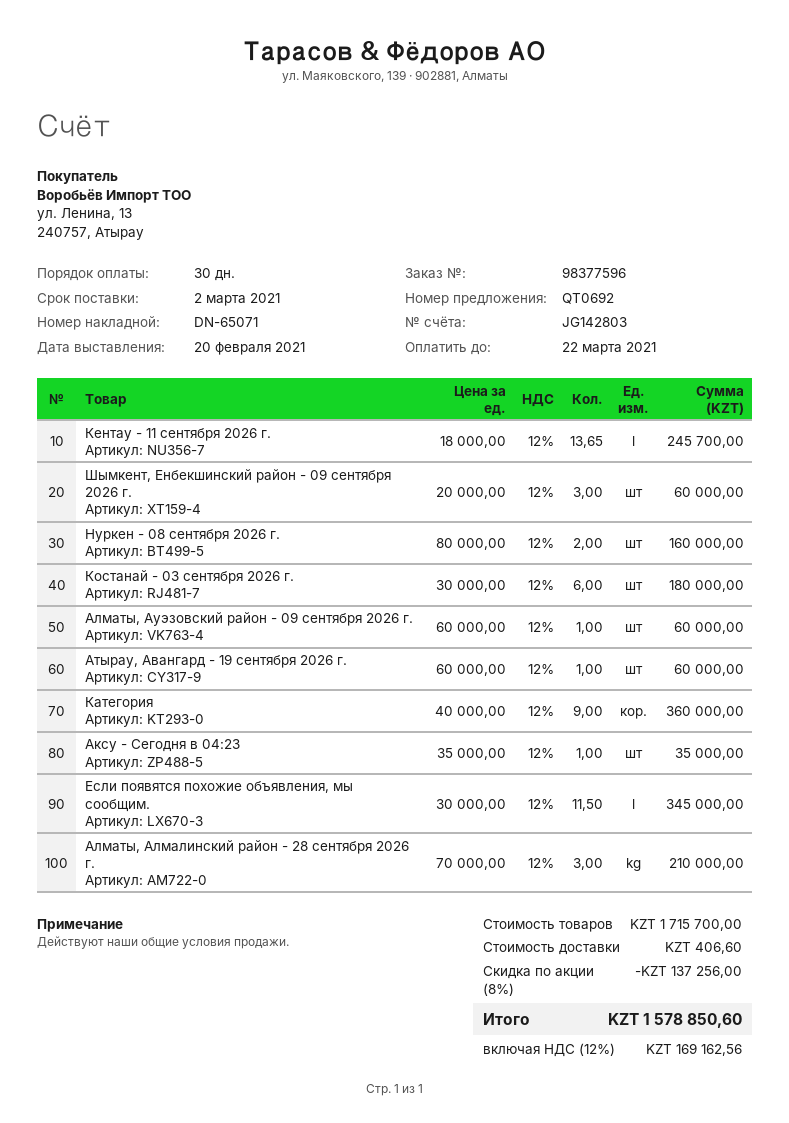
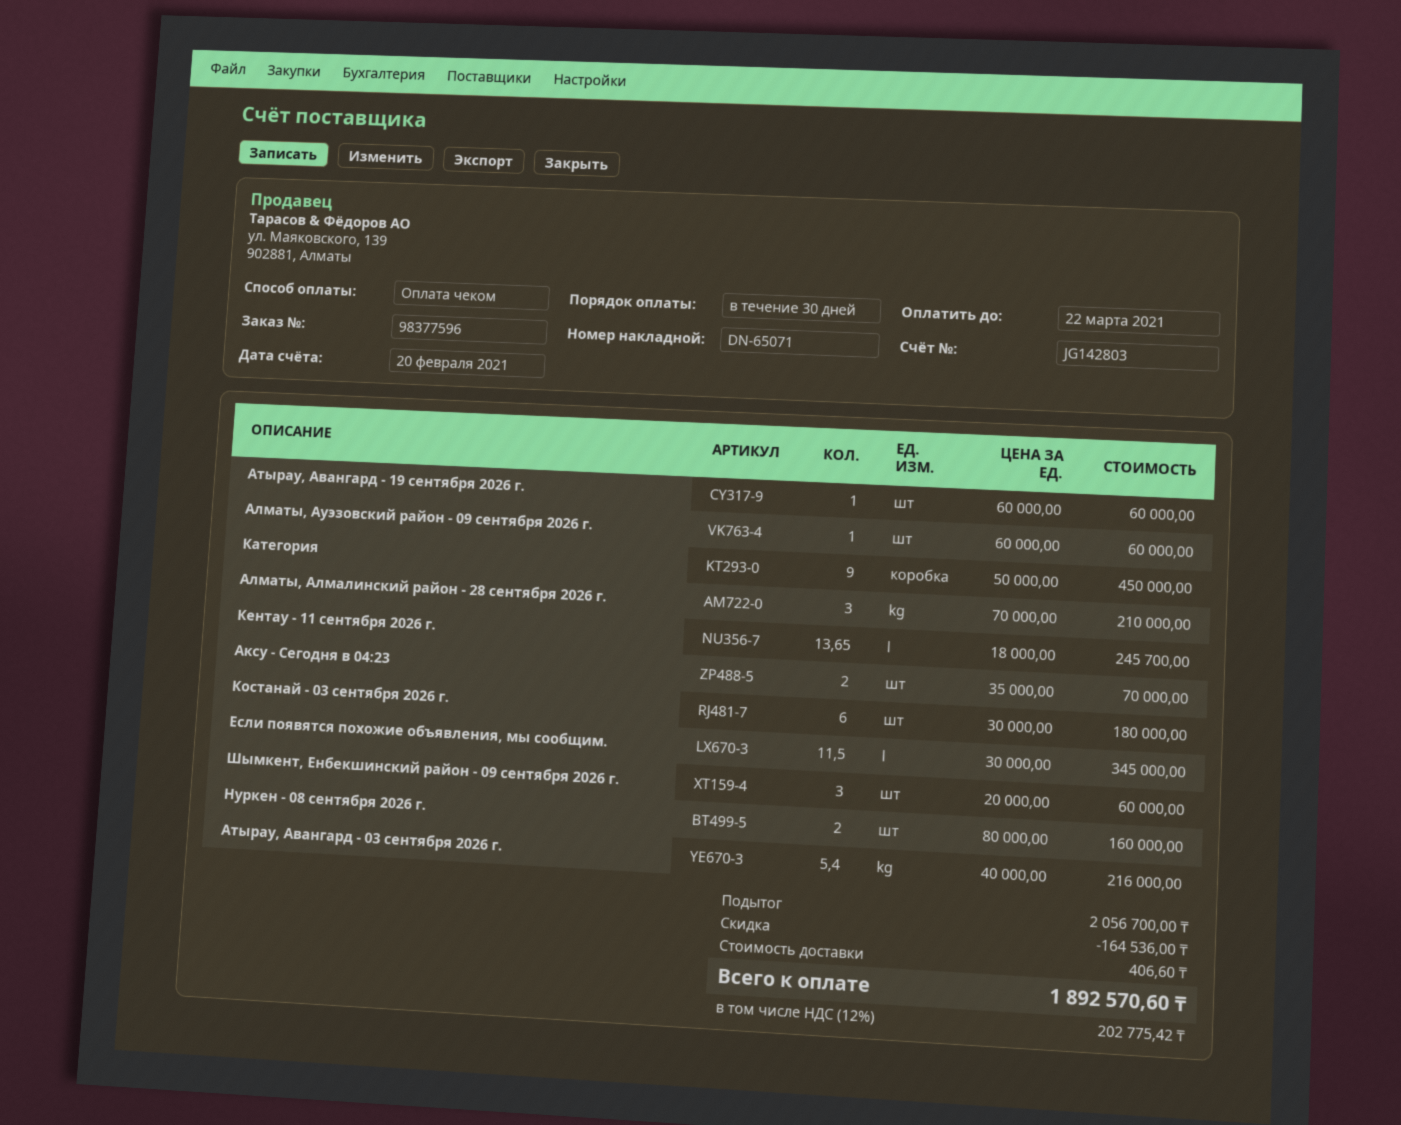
Категория: 9 x 40000.00 = 360000.00 -> 9 x 50000.00 = 450000.00
Аксу - Сегодня в 04:23: 1 x 35000.00 = 35000.00 -> 2 x 35000.00 = 70000.00
Атырау, Авангард - 03 сентября 2026 г.: none -> 5.4 x 40000.00 = 216000.00
subtotal: 1715700.00 -> 2056700.00
discount: 137256.00 -> 164536.00
tax: 12% = 169162.56 -> 12% = 202775.42
total: 1578850.60 -> 1892570.60

